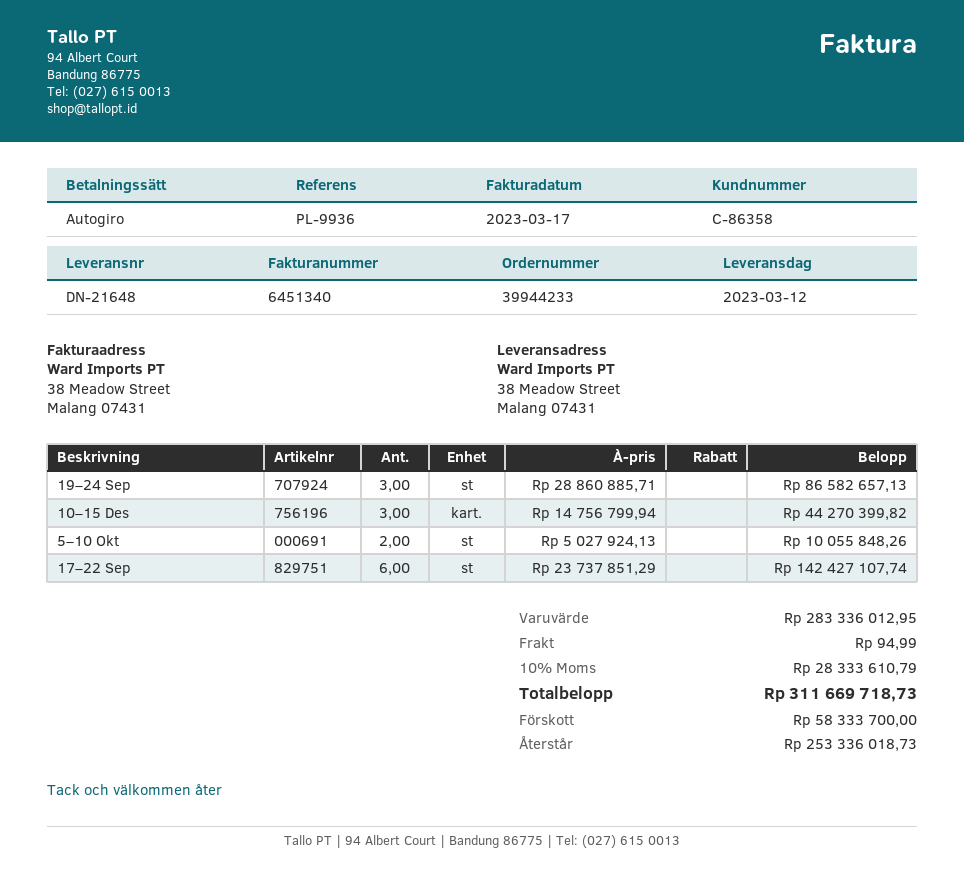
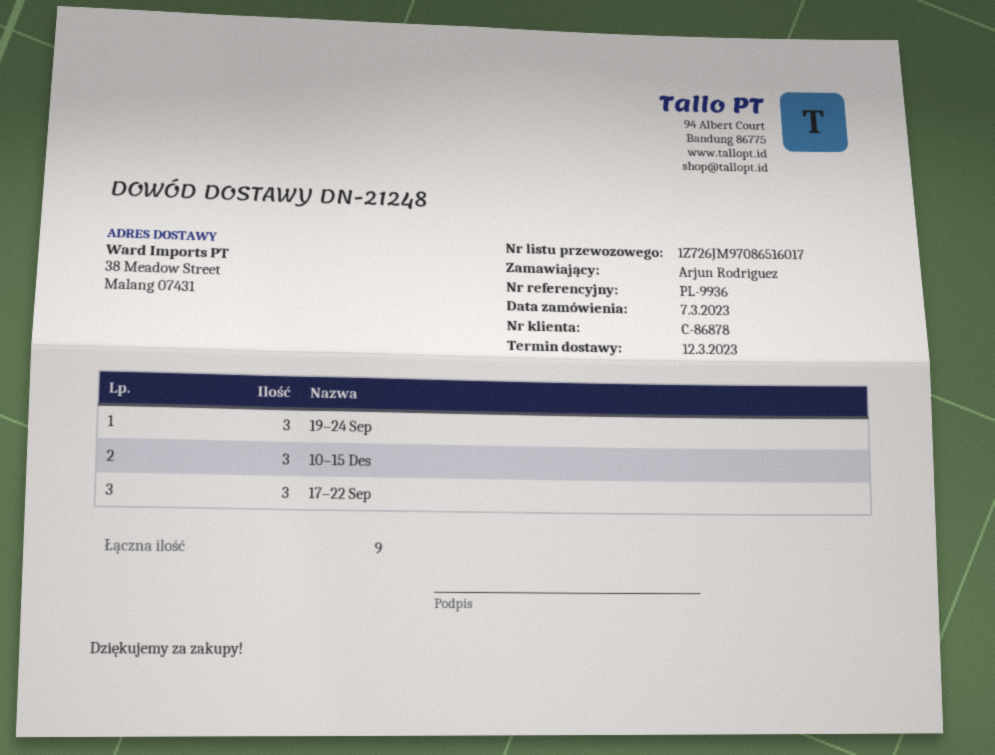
delivery note number: DN-21648 -> DN-21248
customer number: C-86358 -> C-86878
5–10 Okt: 2 -> none
17–22 Sep: 6 -> 3

